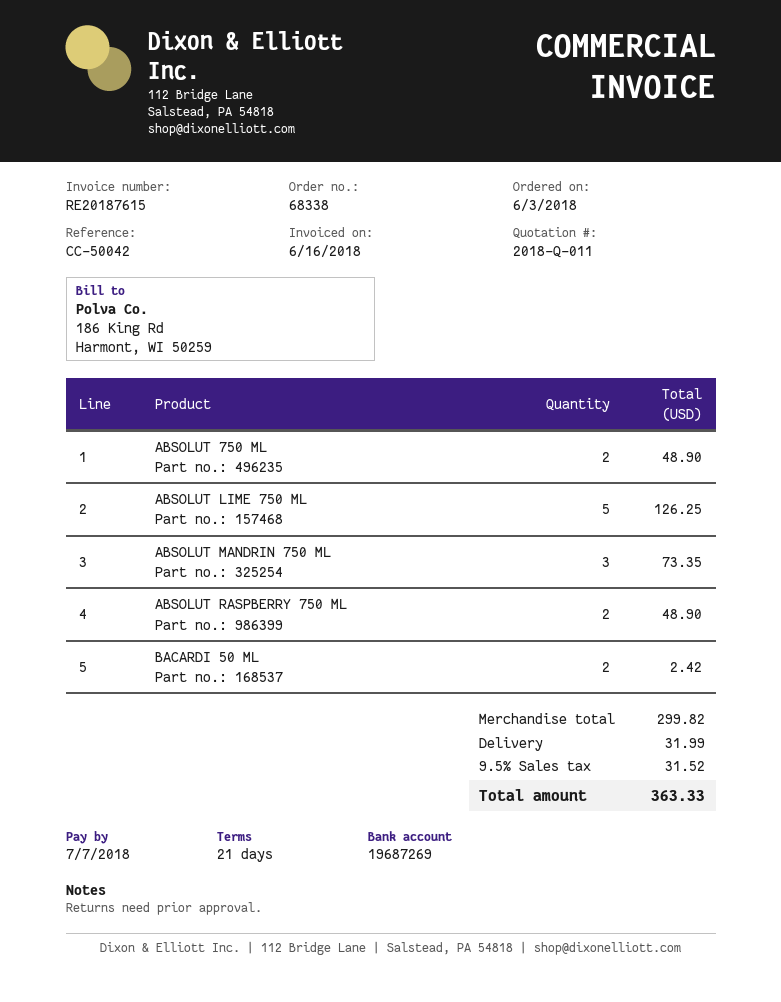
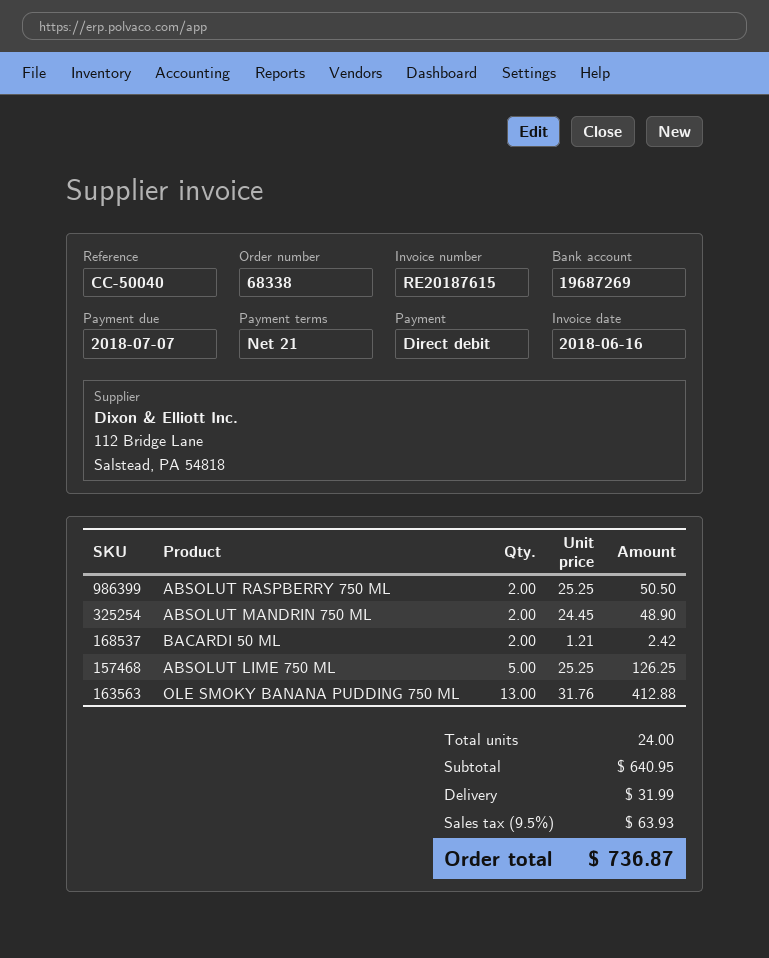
reference: CC-50042 -> CC-50040
ABSOLUT 750 ML: 2 for 48.90 -> none
ABSOLUT MANDRIN 750 ML: 3 for 73.35 -> 2 for 48.90
ABSOLUT RASPBERRY 750 ML: 2 for 48.90 -> 2 for 50.50
OLE SMOKY BANANA PUDDING 750 ML: none -> 13 for 412.88
subtotal: 299.82 -> 640.95
tax: 9.5% = 31.52 -> 9.5% = 63.93
total: 363.33 -> 736.87

